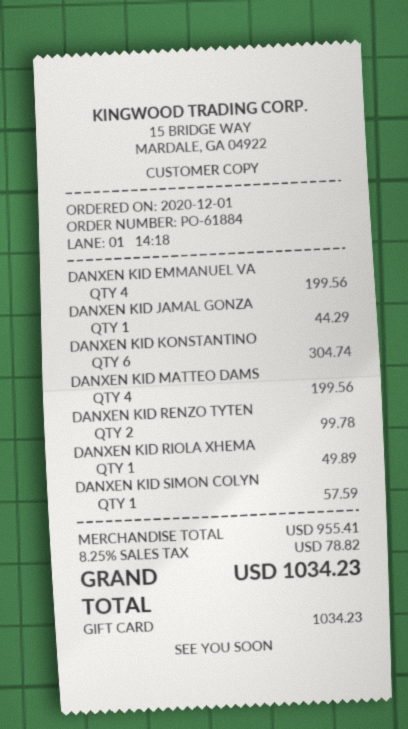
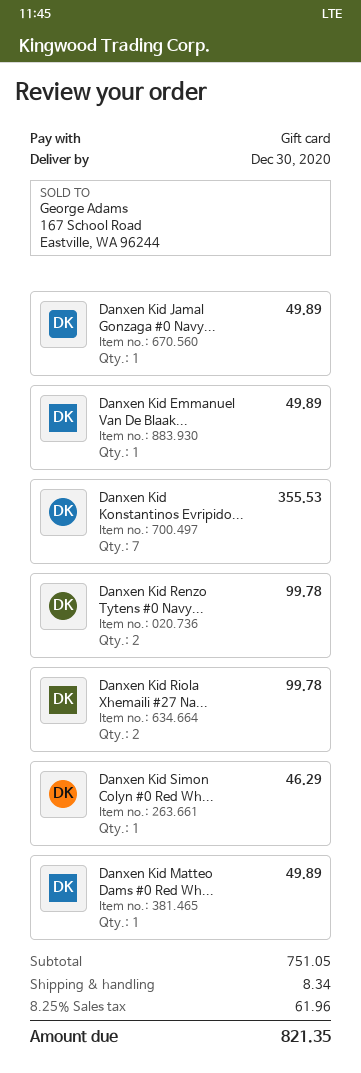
DANXEN KID EMMANUEL VA: 4 for 199.56 -> 1 for 49.89
DANXEN KID JAMAL GONZA: 1 for 44.29 -> 1 for 49.89
DANXEN KID KONSTANTINO: 6 for 304.74 -> 7 for 355.53
DANXEN KID MATTEO DAMS: 4 for 199.56 -> 1 for 49.89
DANXEN KID RIOLA XHEMA: 1 for 49.89 -> 2 for 99.78
DANXEN KID SIMON COLYN: 1 for 57.59 -> 1 for 46.29
subtotal: 955.41 -> 751.05
shipping: none -> 8.34
tax: 8.25% = 78.82 -> 8.25% = 61.96
total: 1034.23 -> 821.35

